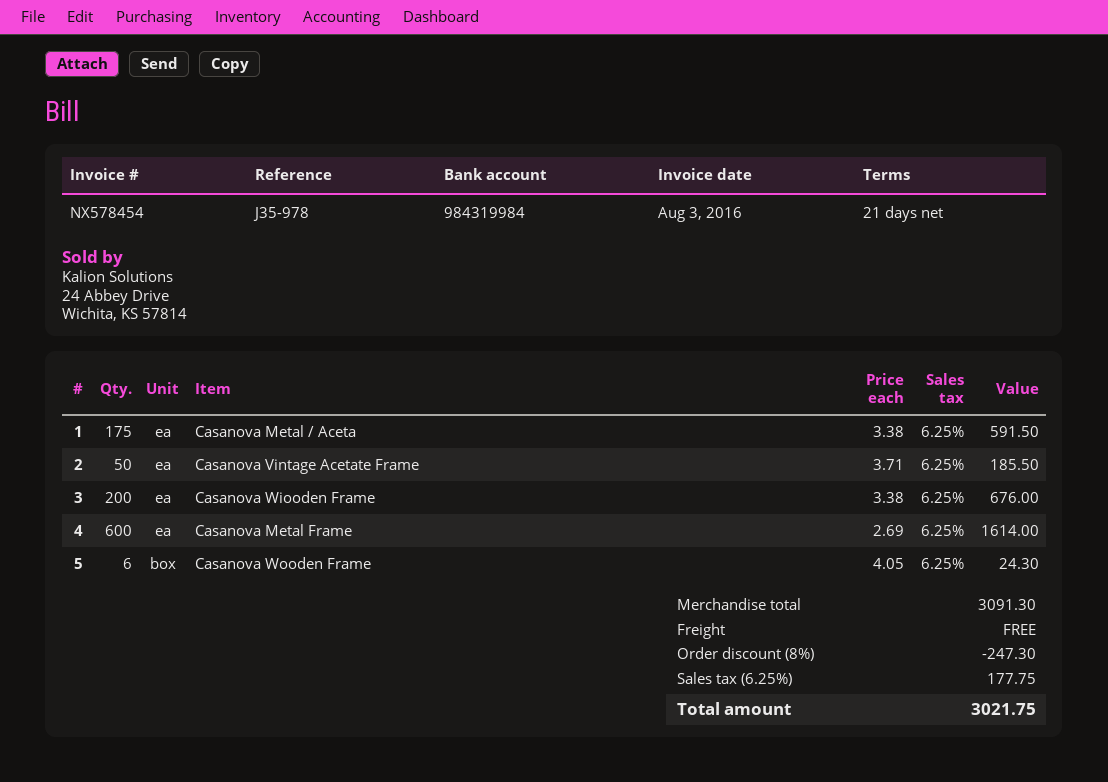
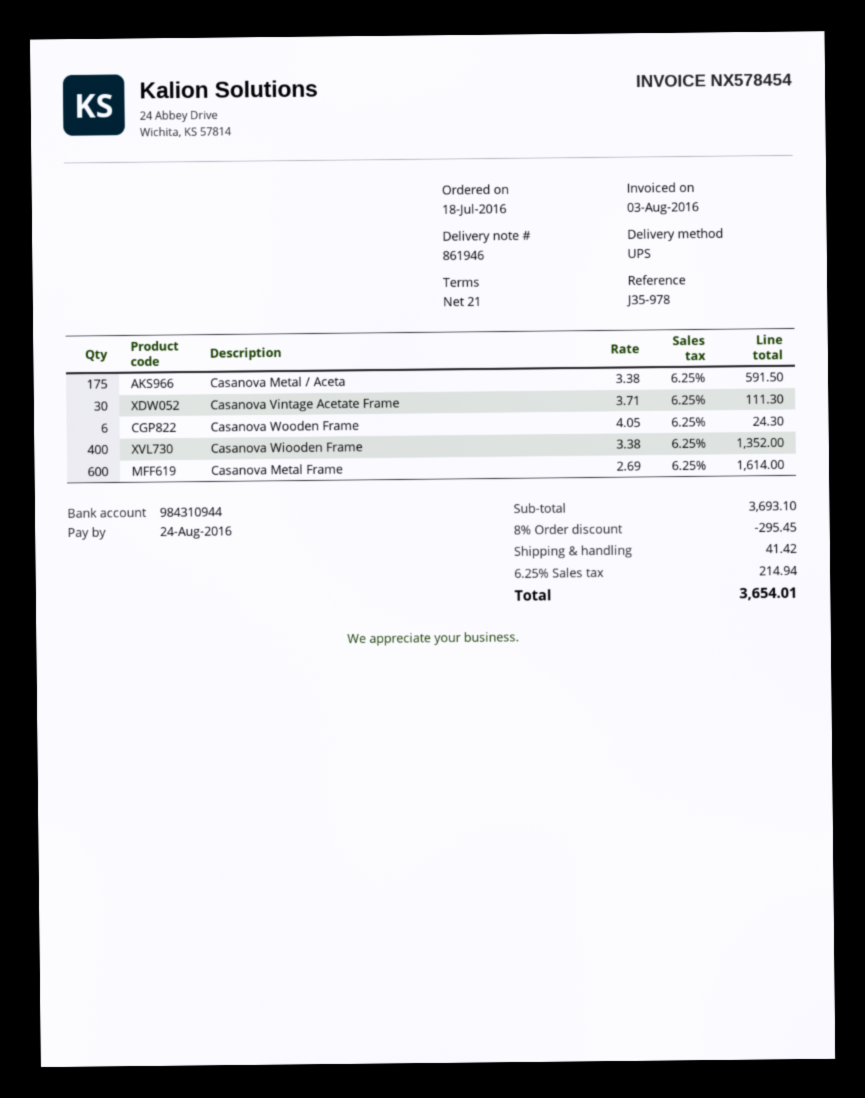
bank account: 984319984 -> 984310944
Casanova Vintage Acetate Frame: 50 x 3.71 = 185.50 -> 30 x 3.71 = 111.30
Casanova Wiooden Frame: 200 x 3.38 = 676.00 -> 400 x 3.38 = 1352.00
subtotal: 3091.30 -> 3693.10
discount: 8% = 247.30 -> 8% = 295.45
shipping: 0.00 -> 41.42
tax: 6.25% = 177.75 -> 6.25% = 214.94
total: 3021.75 -> 3654.01

